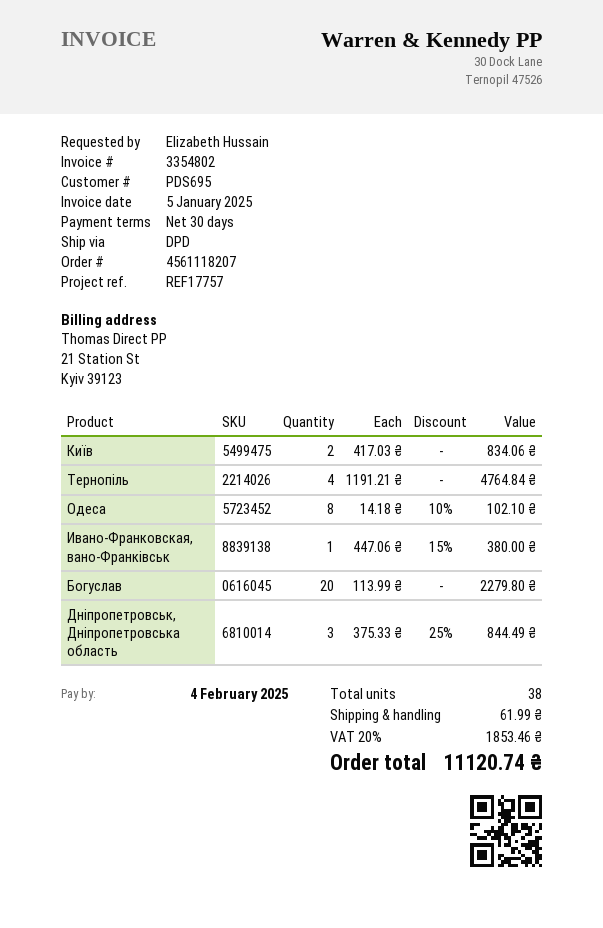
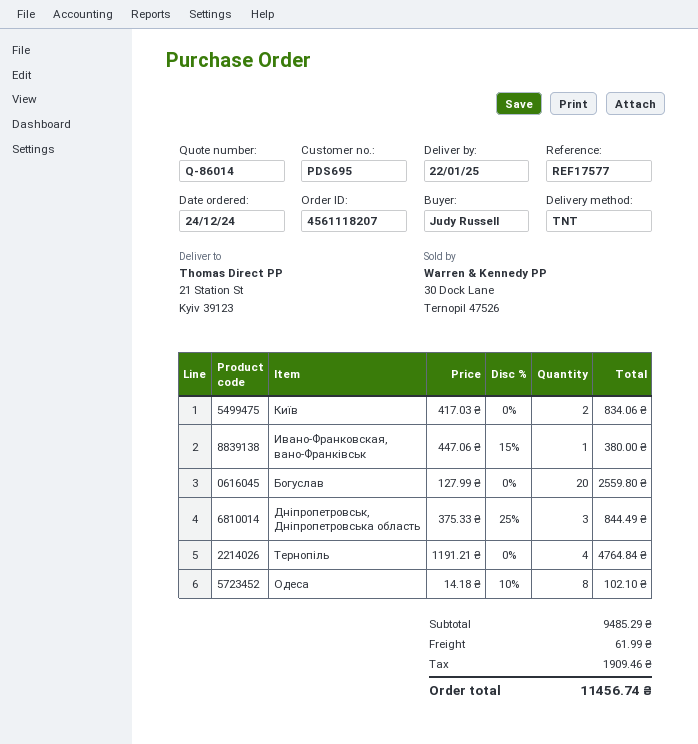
reference: REF17757 -> REF17577
ordered by: Elizabeth Hussain -> Judy Russell
shipping method: DPD -> TNT
Богуслав: 20 x 113.99 = 2279.80 -> 20 x 127.99 = 2559.80
tax: 1853.46 -> 1909.46
total: 11120.74 -> 11456.74

